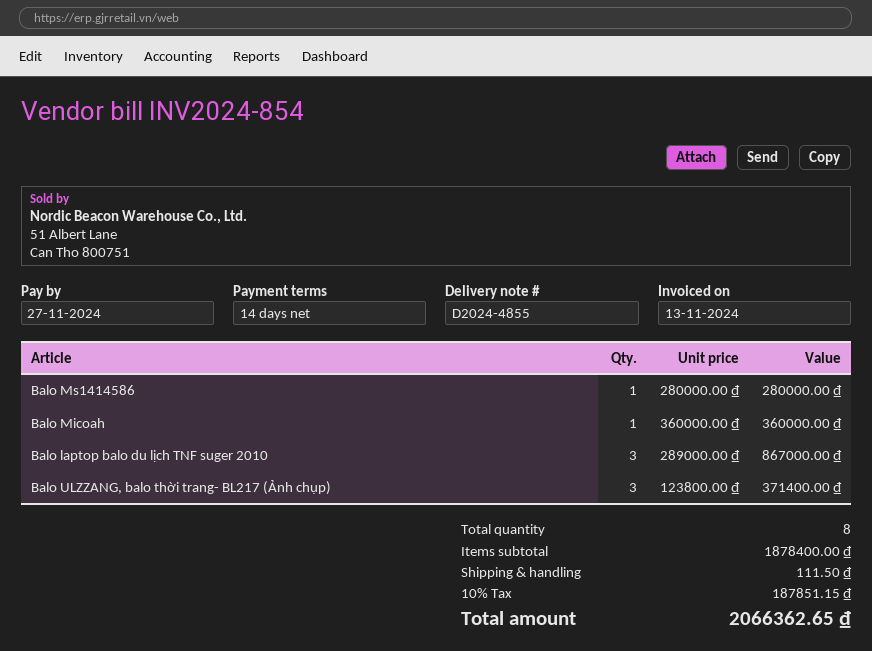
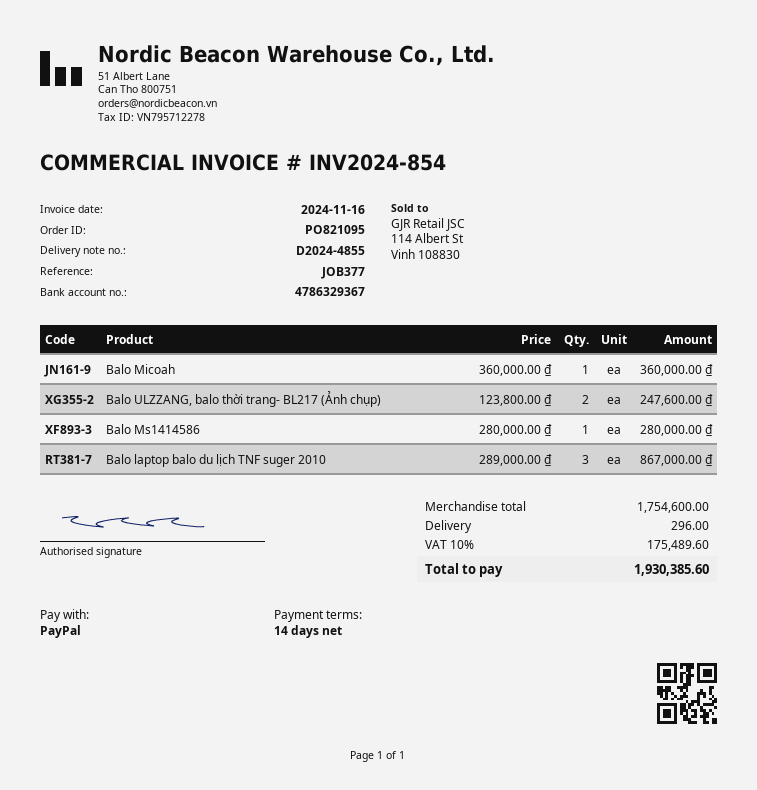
invoice date: 2024-11-13 -> 2024-11-16
Balo ULZZANG, balo thời trang- BL217 (Ảnh chụp): 3 x 123800.00 = 371400.00 -> 2 x 123800.00 = 247600.00
subtotal: 1878400.00 -> 1754600.00
shipping: 111.50 -> 296.00
tax: 10% = 187851.15 -> 10% = 175489.60
total: 2066362.65 -> 1930385.60

